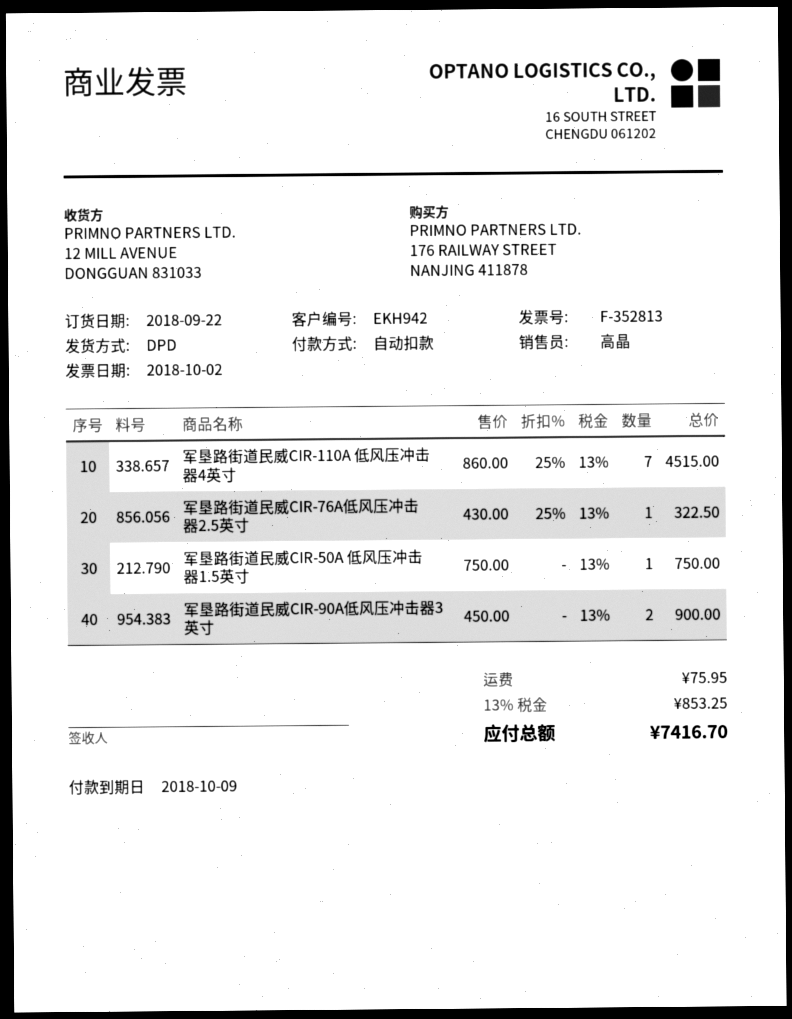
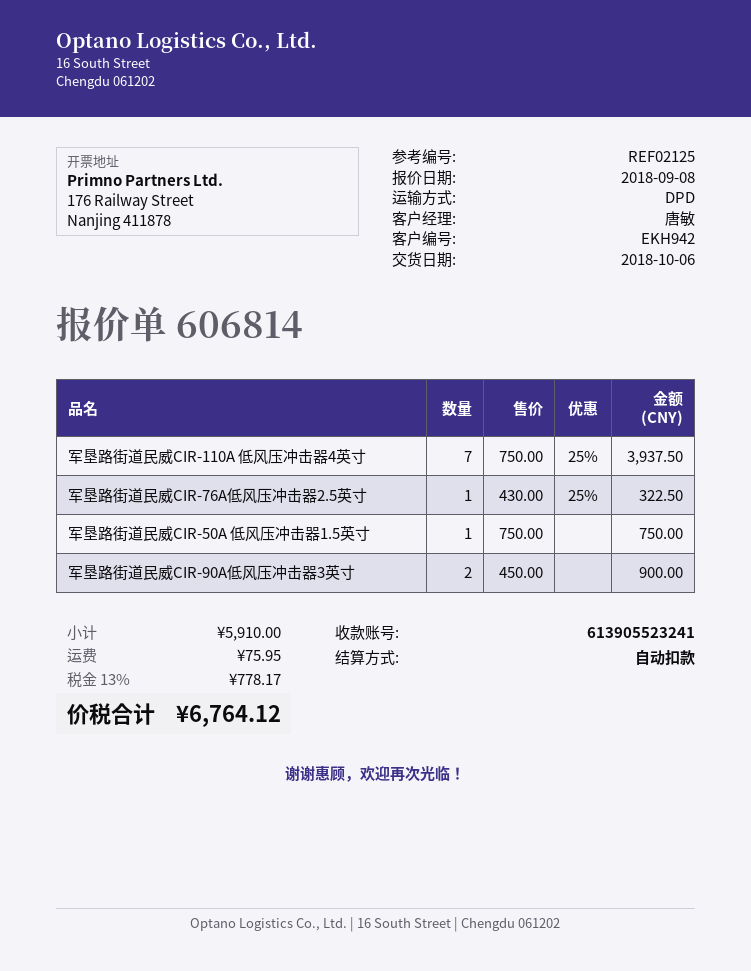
sales rep: 高晶 -> 唐敏
军垦路街道民威CIR-110A 低风压冲击器4英寸: 7 x 860.00 - 25% = 4515.00 -> 7 x 750.00 - 25% = 3937.50
tax: 13% = 853.25 -> 13% = 778.17
total: 7416.70 -> 6764.12

